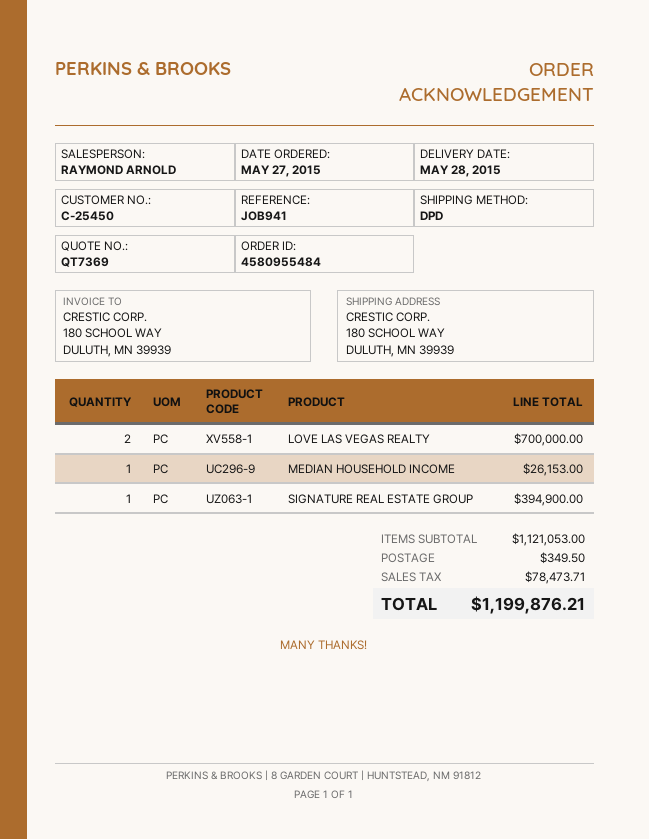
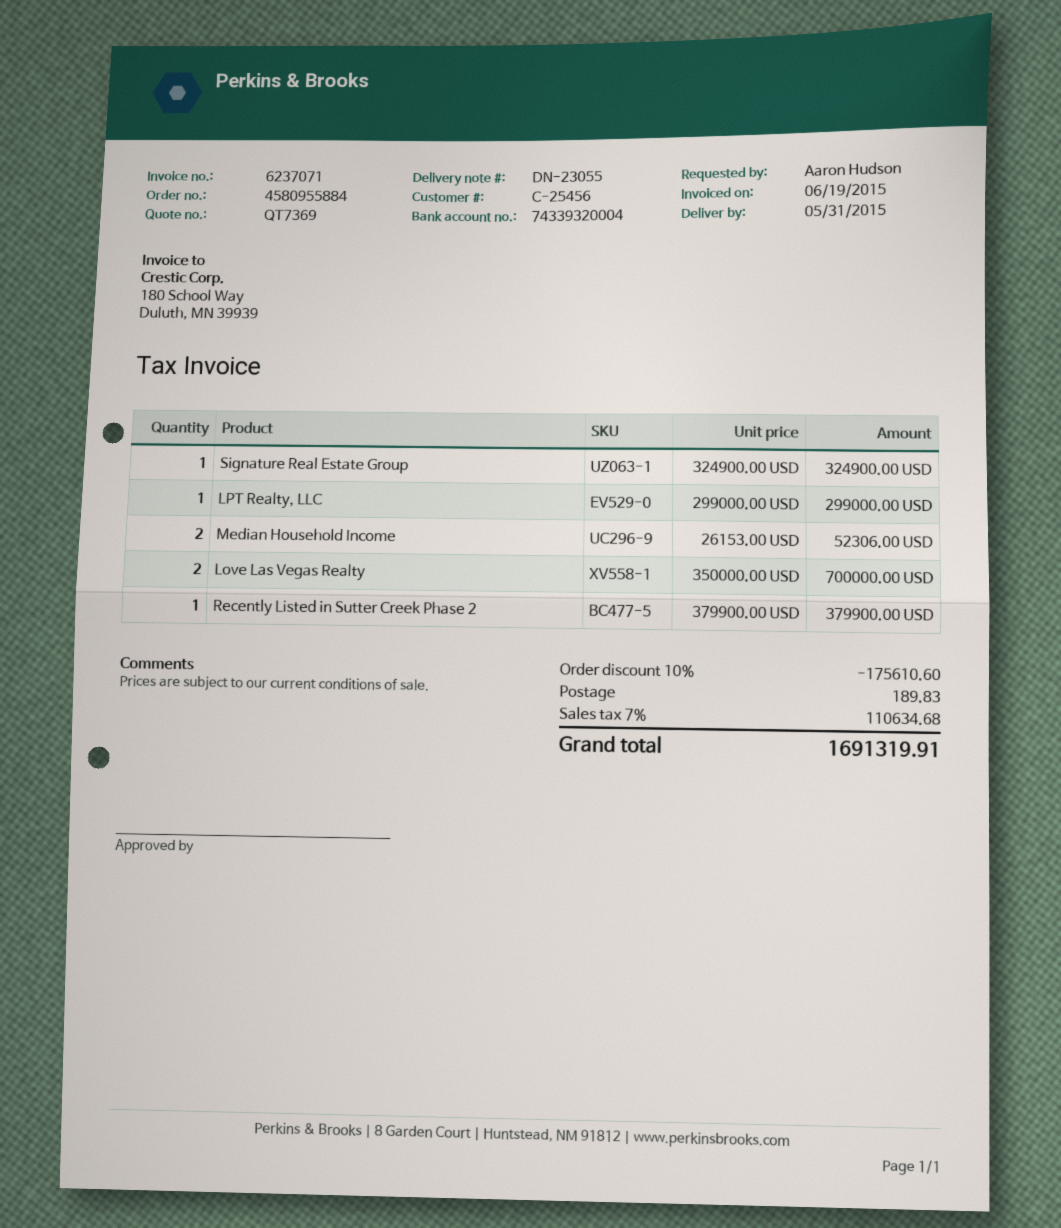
order number: 4580955484 -> 4580955884
delivery date: 2015-05-28 -> 2015-05-31
customer number: C-25450 -> C-25456
MEDIAN HOUSEHOLD INCOME: 1 for 26153.00 -> 2 for 52306.00
SIGNATURE REAL ESTATE GROUP: 1 for 394900.00 -> 1 for 324900.00
LPT Realty, LLC: none -> 1 for 299000.00
Recently Listed in Sutter Creek Phase 2: none -> 1 for 379900.00
discount: none -> 10% = 175610.60
shipping: 349.50 -> 189.83
tax: 78473.71 -> 110634.68
total: 1199876.21 -> 1691319.91

